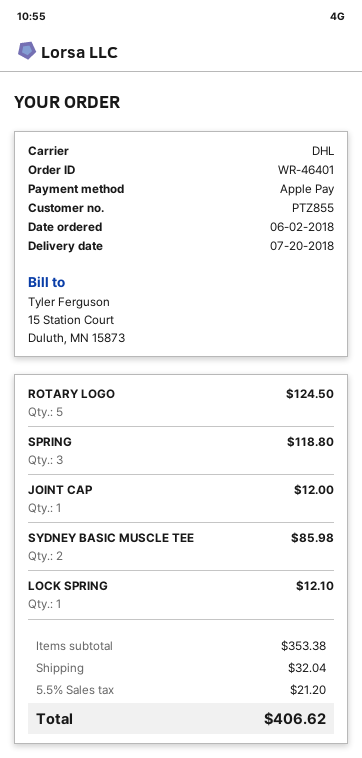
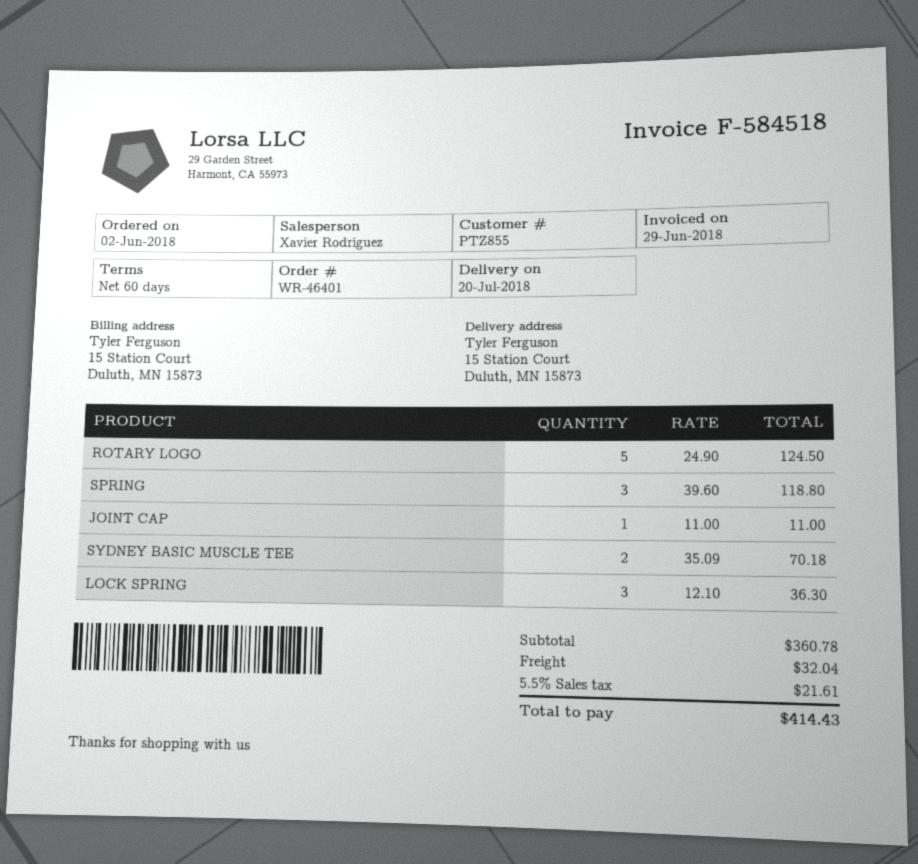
JOINT CAP: 1 for 12.00 -> 1 for 11.00
SYDNEY BASIC MUSCLE TEE: 2 for 85.98 -> 2 for 70.18
LOCK SPRING: 1 for 12.10 -> 3 for 36.30
subtotal: 353.38 -> 360.78
tax: 5.5% = 21.20 -> 5.5% = 21.61
total: 406.62 -> 414.43

